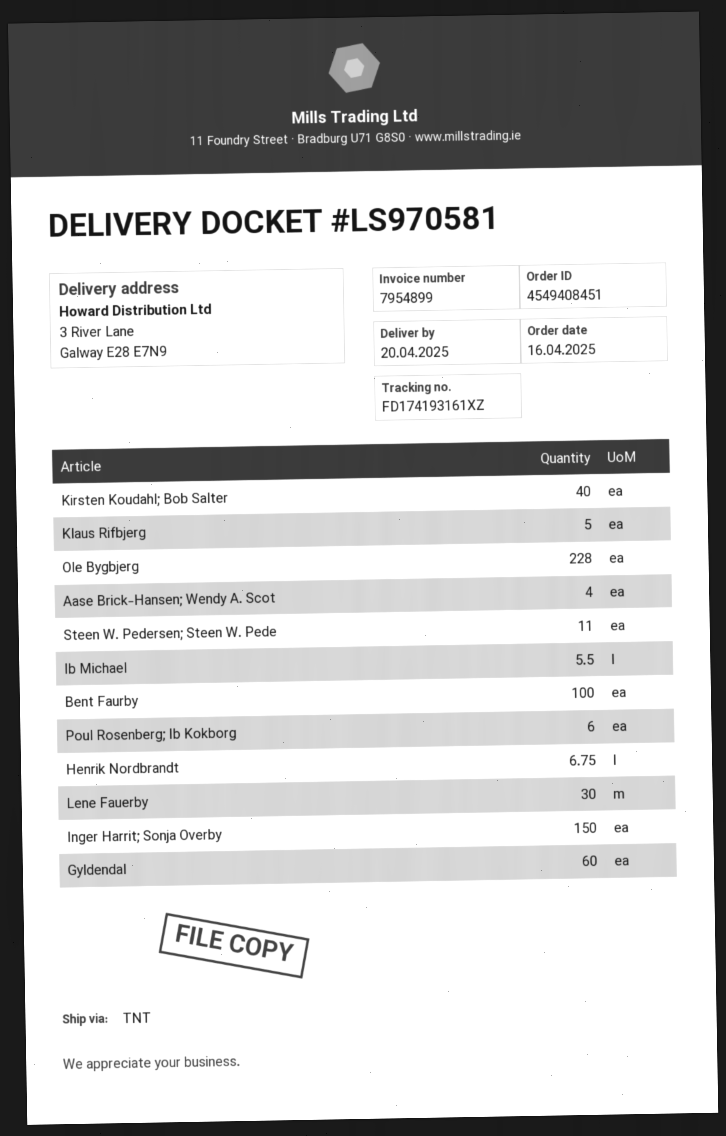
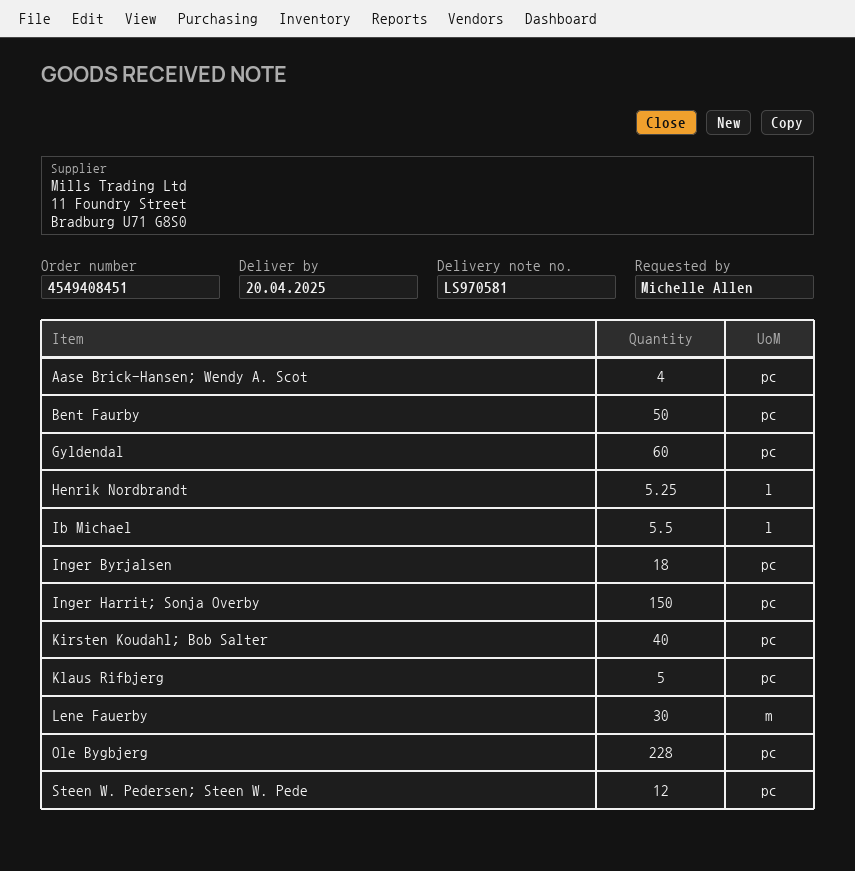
Steen W. Pedersen; Steen W. Pede: 11 -> 12
Bent Faurby: 100 -> 50
Poul Rosenberg; Ib Kokborg: 6 -> none
Henrik Nordbrandt: 6.75 -> 5.25
Inger Byrjalsen: none -> 18

